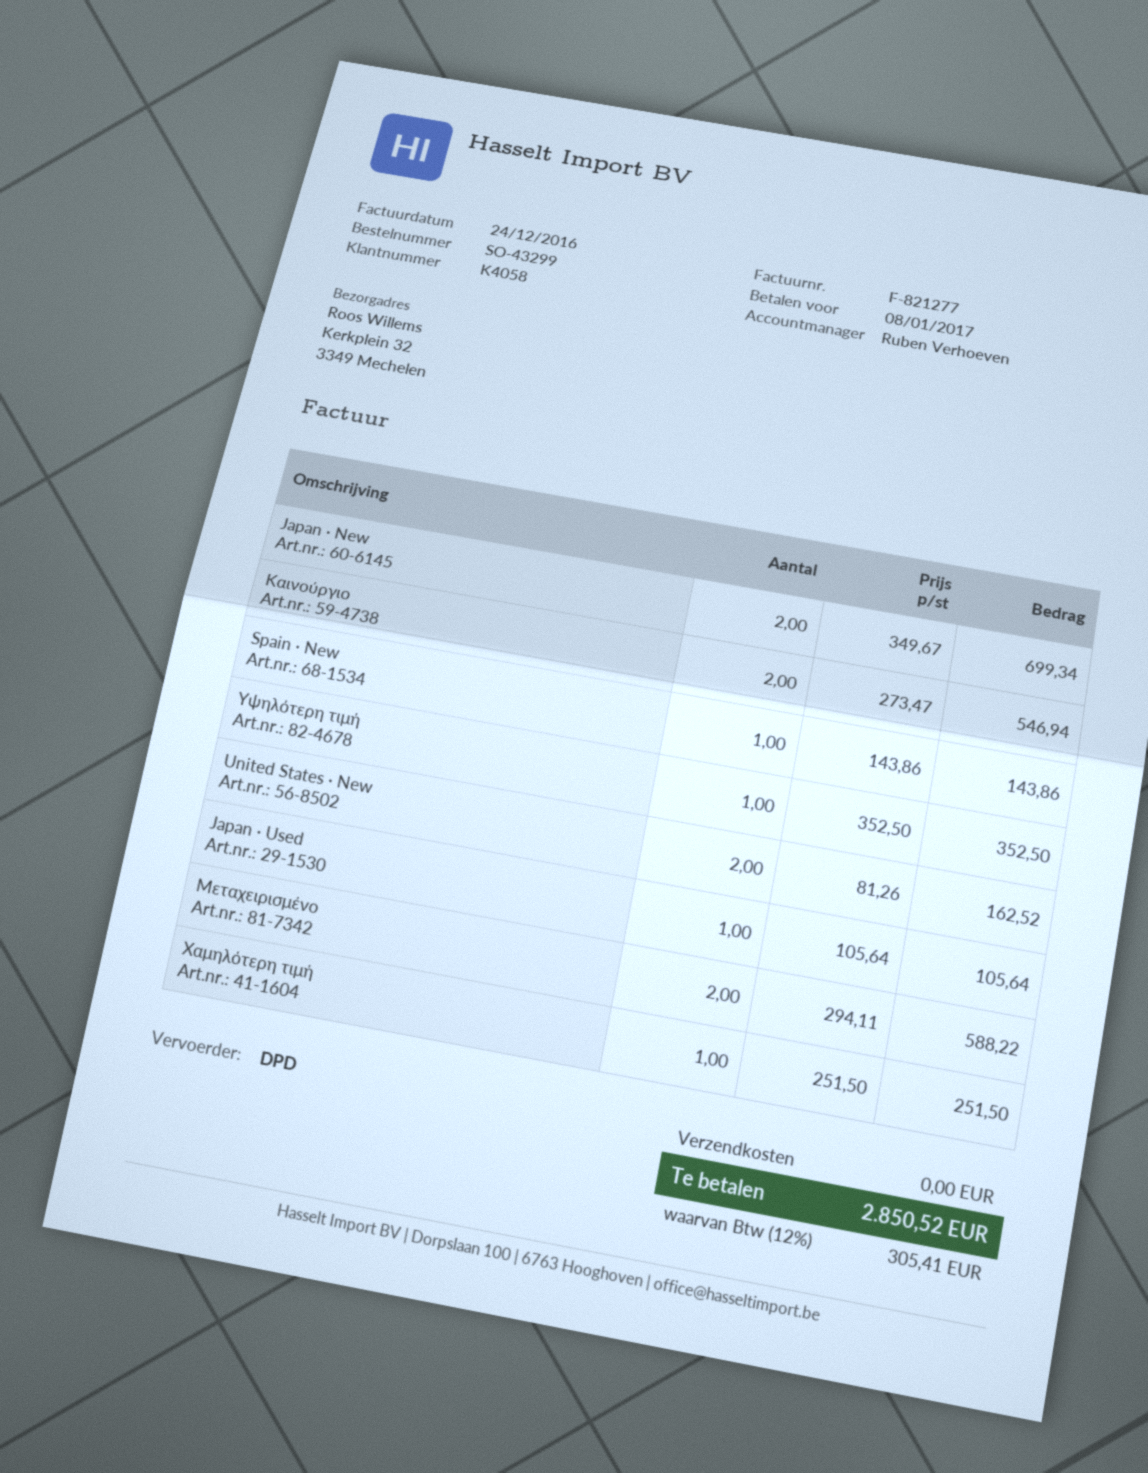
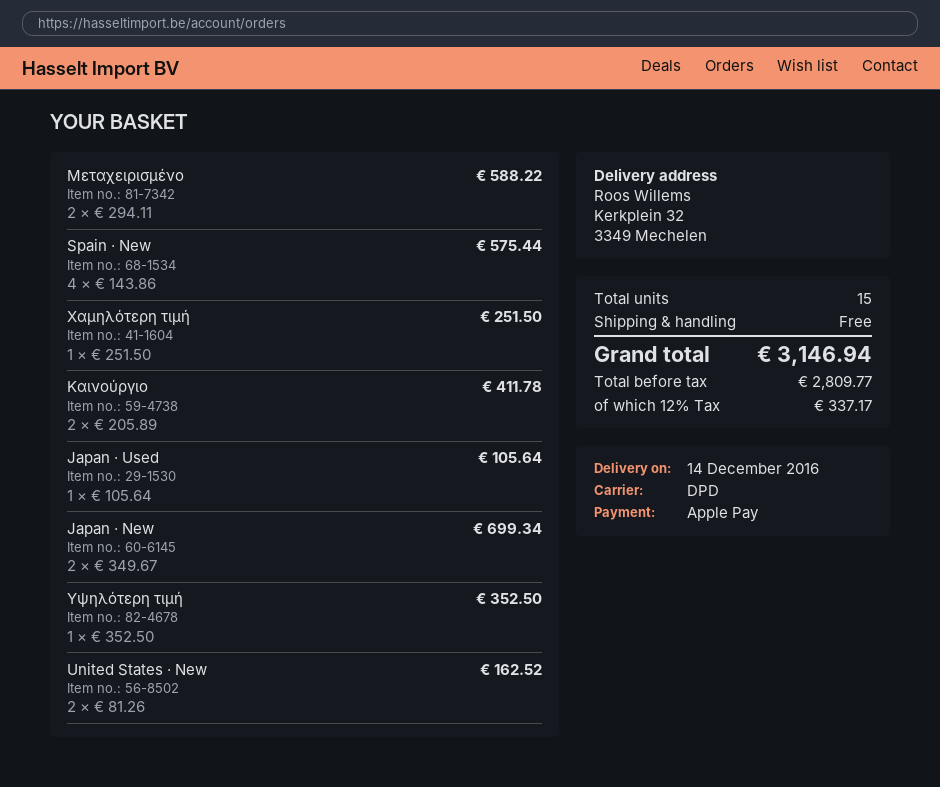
Καινούργιο: 2 x 273.47 = 546.94 -> 2 x 205.89 = 411.78
Spain · New: 1 x 143.86 = 143.86 -> 4 x 143.86 = 575.44
tax: 12% = 305.41 -> 12% = 337.17
total: 2850.52 -> 3146.94

